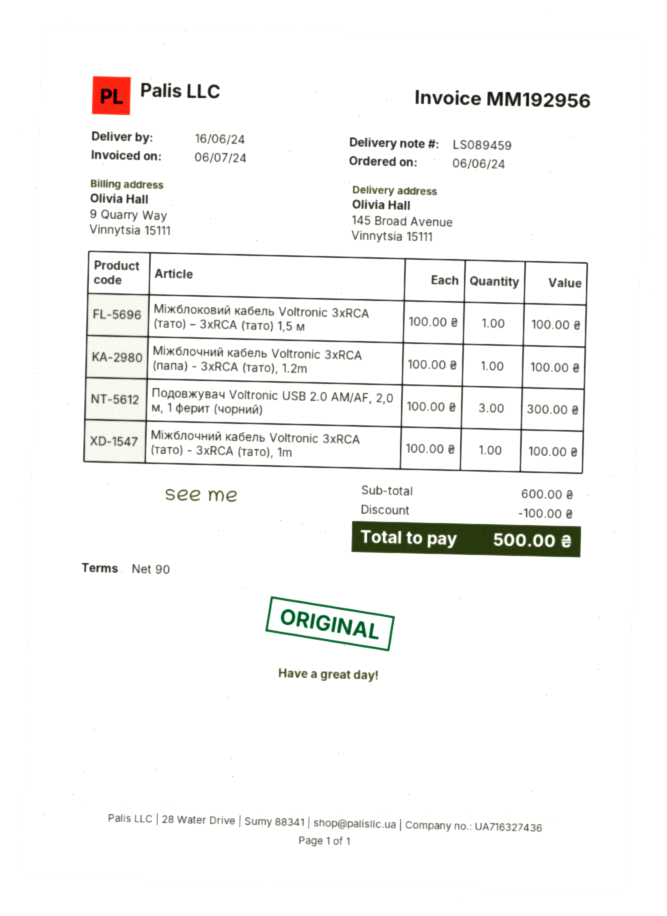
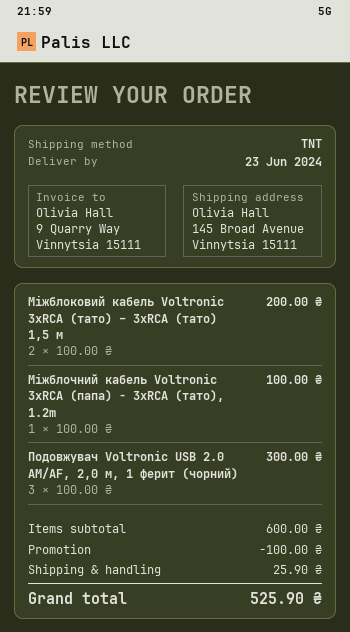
delivery date: 2024-06-16 -> 2024-06-23
Міжблоковий кабель Voltronic 3xRCA (тато) – 3xRCA (тато) 1,5 м: 1 x 100.00 = 100.00 -> 2 x 100.00 = 200.00
Міжблочний кабель Voltronic 3хRCA (тато) - 3хRCA (тато), 1m: 1 x 100.00 = 100.00 -> none
shipping: none -> 25.90
total: 500.00 -> 525.90

